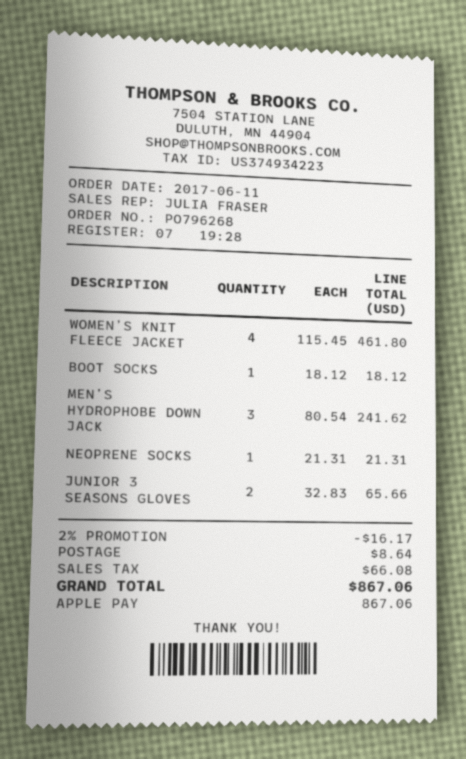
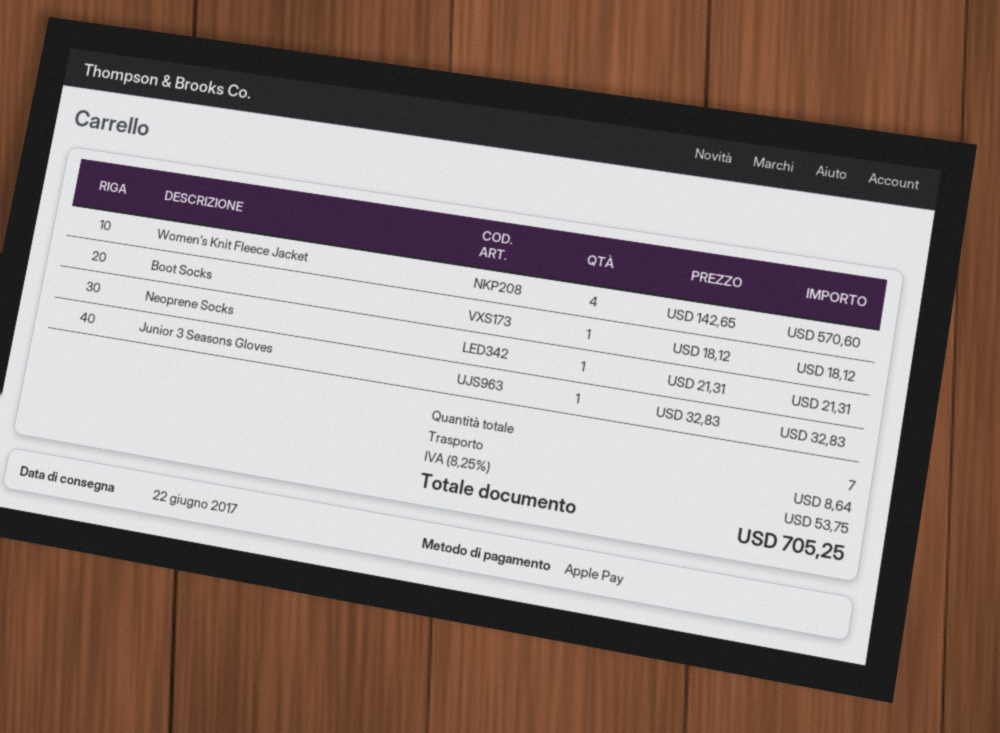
WOMEN’S KNIT FLEECE JACKET: 4 x 115.45 = 461.80 -> 4 x 142.65 = 570.60
MEN’S HYDROPHOBE DOWN JACK: 3 x 80.54 = 241.62 -> none
JUNIOR 3 SEASONS GLOVES: 2 x 32.83 = 65.66 -> 1 x 32.83 = 32.83
discount: 2% = 16.17 -> none
tax: 66.08 -> 53.75
total: 867.06 -> 705.25

